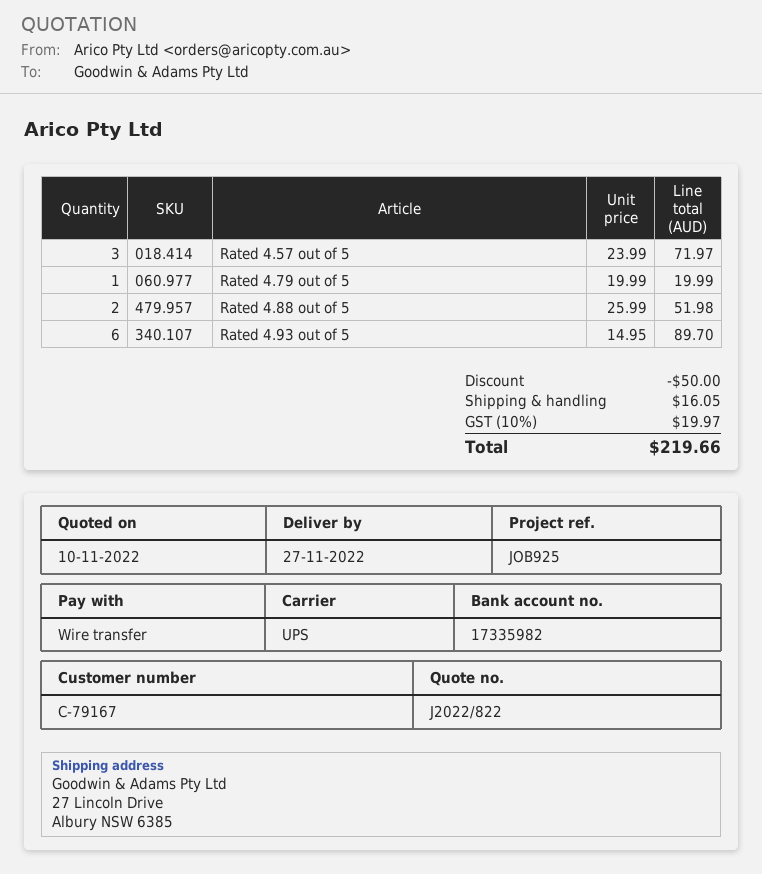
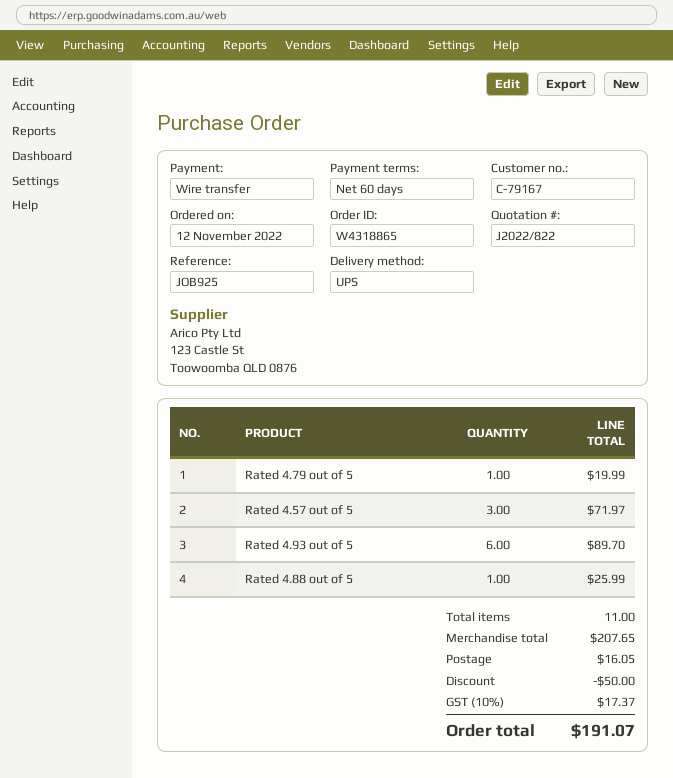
Rated 4.88 out of 5: 2 for 51.98 -> 1 for 25.99
tax: 10% = 19.97 -> 10% = 17.37
total: 219.66 -> 191.07

